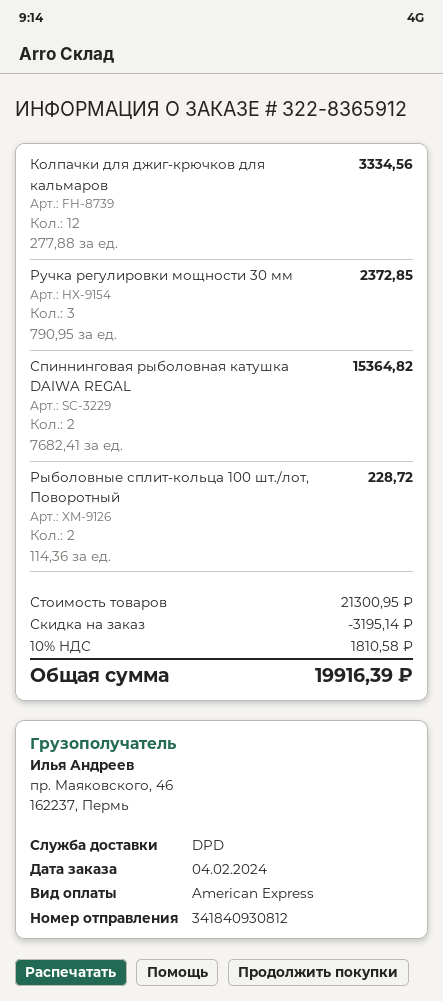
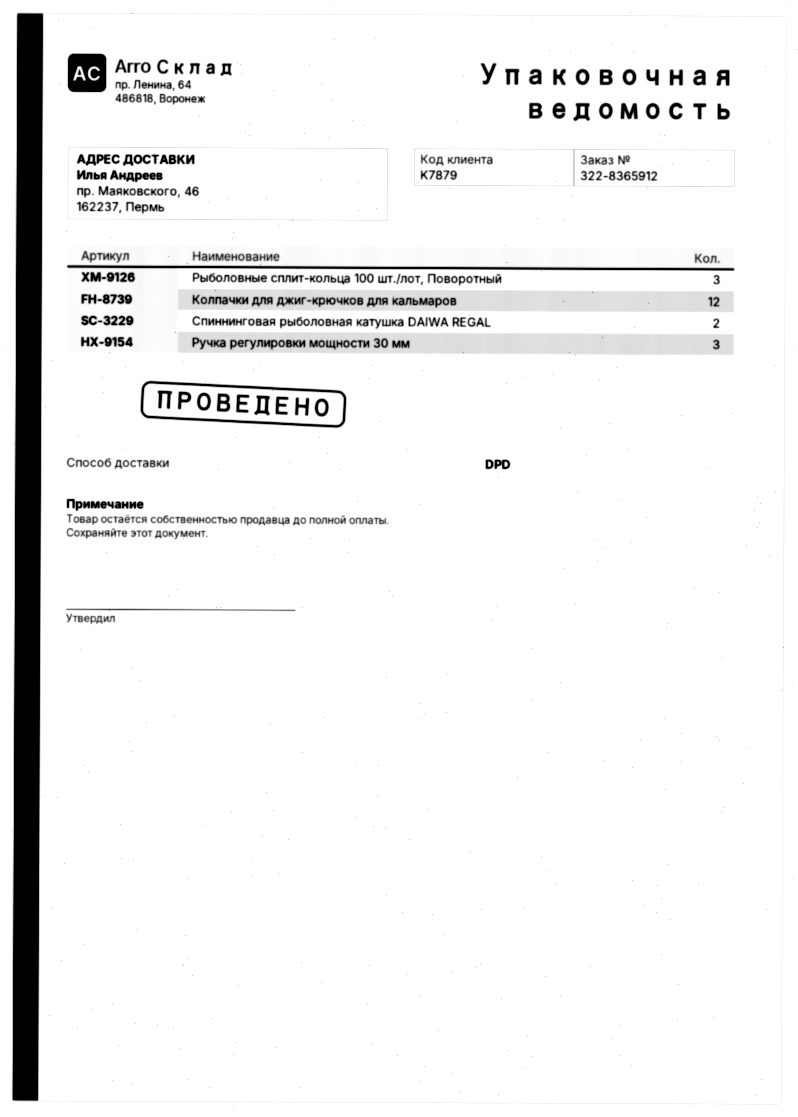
Рыболовные сплит-кольца 100 шт./лот, Поворотный: 2 -> 3

